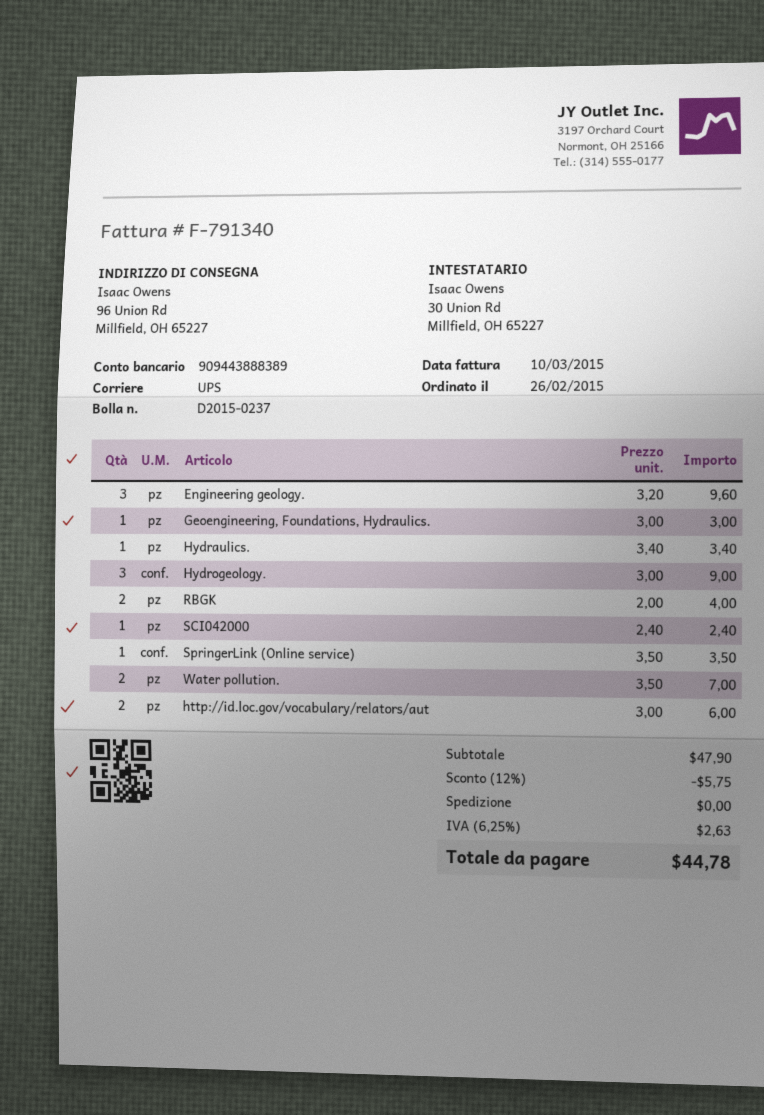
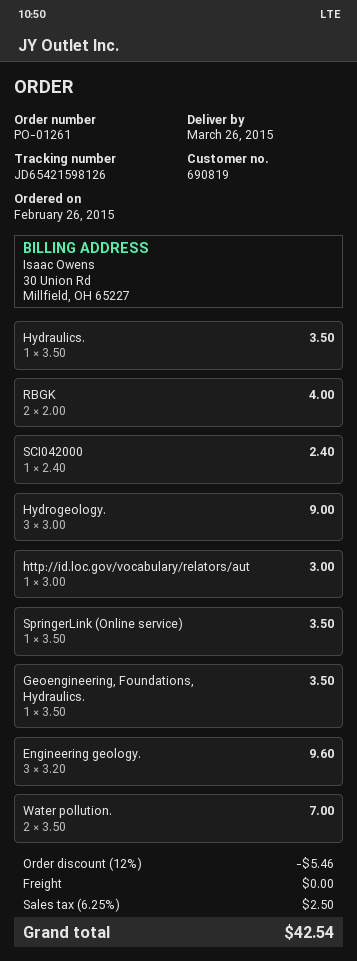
Geoengineering, Foundations, Hydraulics.: 1 x 3.00 = 3.00 -> 1 x 3.50 = 3.50
Hydraulics.: 1 x 3.40 = 3.40 -> 1 x 3.50 = 3.50
http://id.loc.gov/vocabulary/relators/aut: 2 x 3.00 = 6.00 -> 1 x 3.00 = 3.00
discount: 12% = 5.75 -> 12% = 5.46
tax: 6.25% = 2.63 -> 6.25% = 2.50
total: 44.78 -> 42.54

